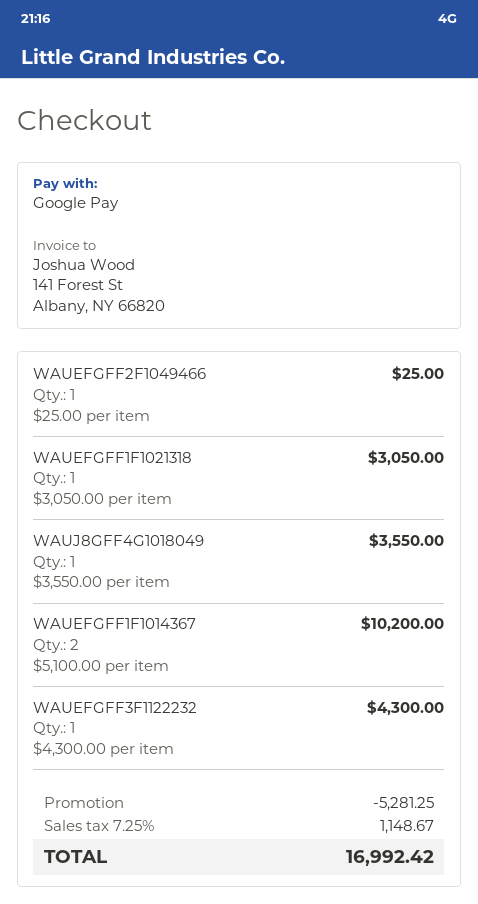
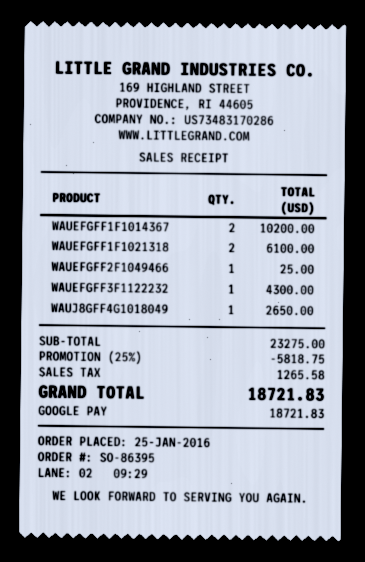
WAUEFGFF1F1021318: 1 for 3050.00 -> 2 for 6100.00
WAUJ8GFF4G1018049: 1 for 3550.00 -> 1 for 2650.00
discount: 5281.25 -> 5818.75
tax: 1148.67 -> 1265.58
total: 16992.42 -> 18721.83

